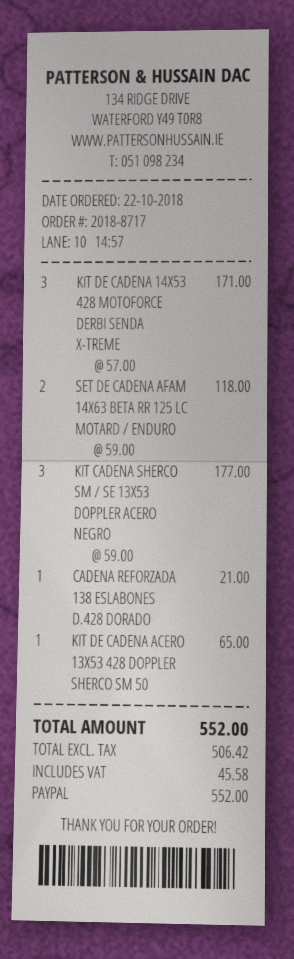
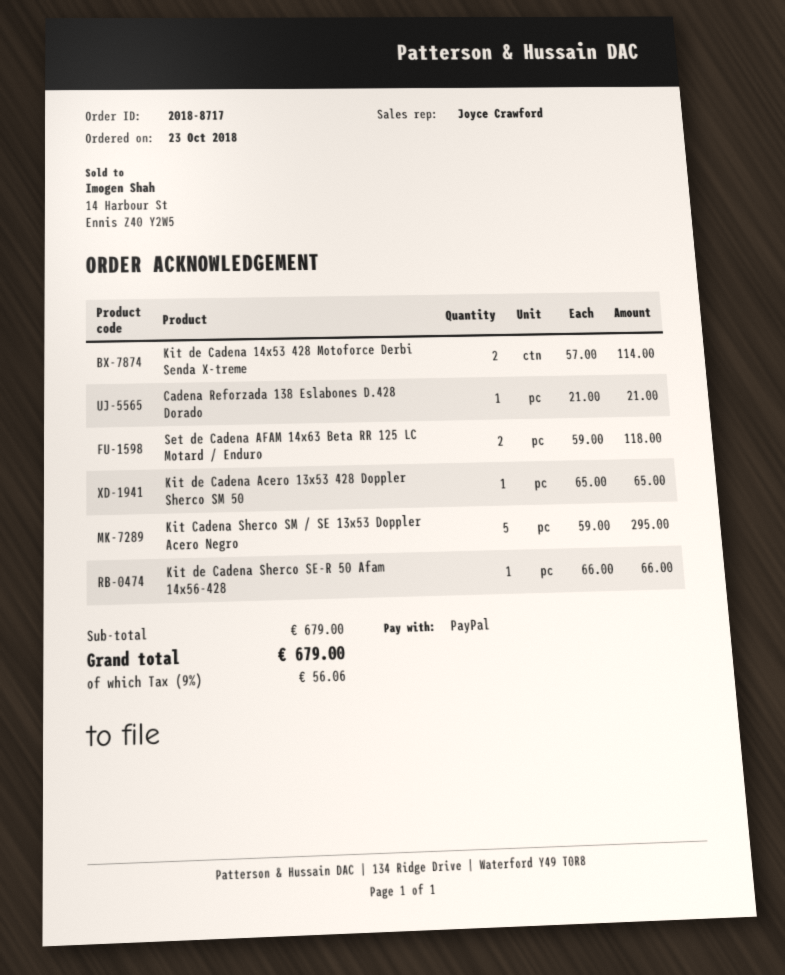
order date: 2018-10-22 -> 2018-10-23
KIT DE CADENA 14X53 428 MOTOFORCE DERBI SENDA X-TREME: 3 x 57.00 = 171.00 -> 2 x 57.00 = 114.00
KIT CADENA SHERCO SM / SE 13X53 DOPPLER ACERO NEGRO: 3 x 59.00 = 177.00 -> 5 x 59.00 = 295.00
Kit de Cadena Sherco SE-R 50 Afam 14x56-428: none -> 1 x 66.00 = 66.00
tax: 45.58 -> 56.06
total: 552.00 -> 679.00

